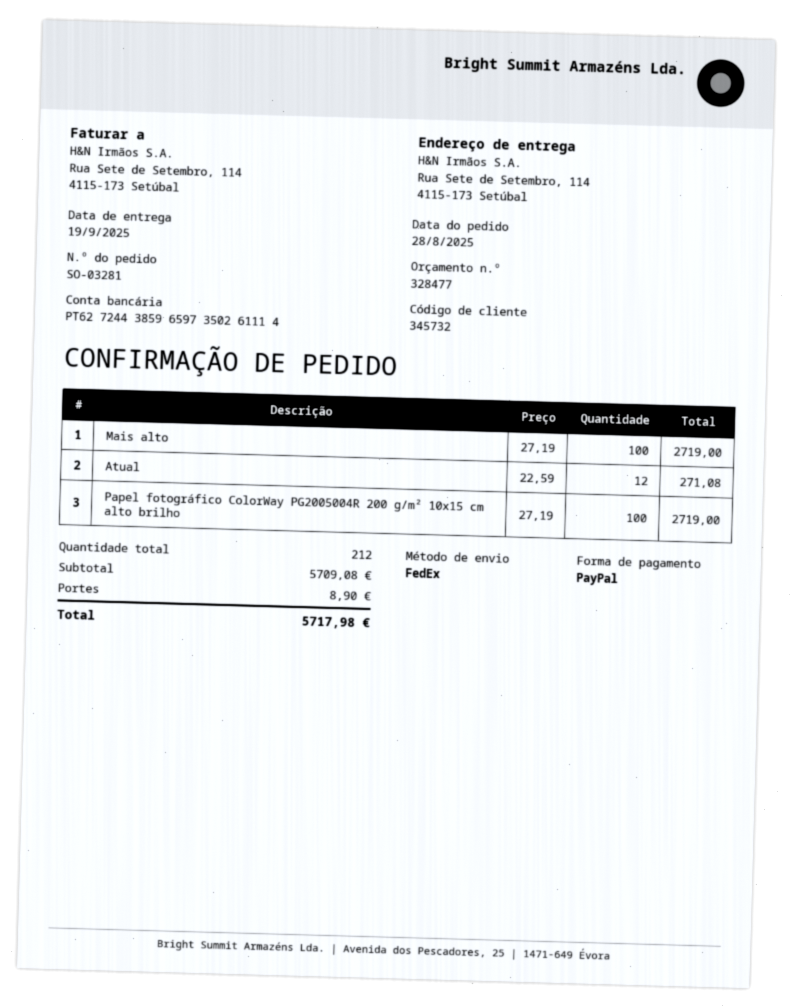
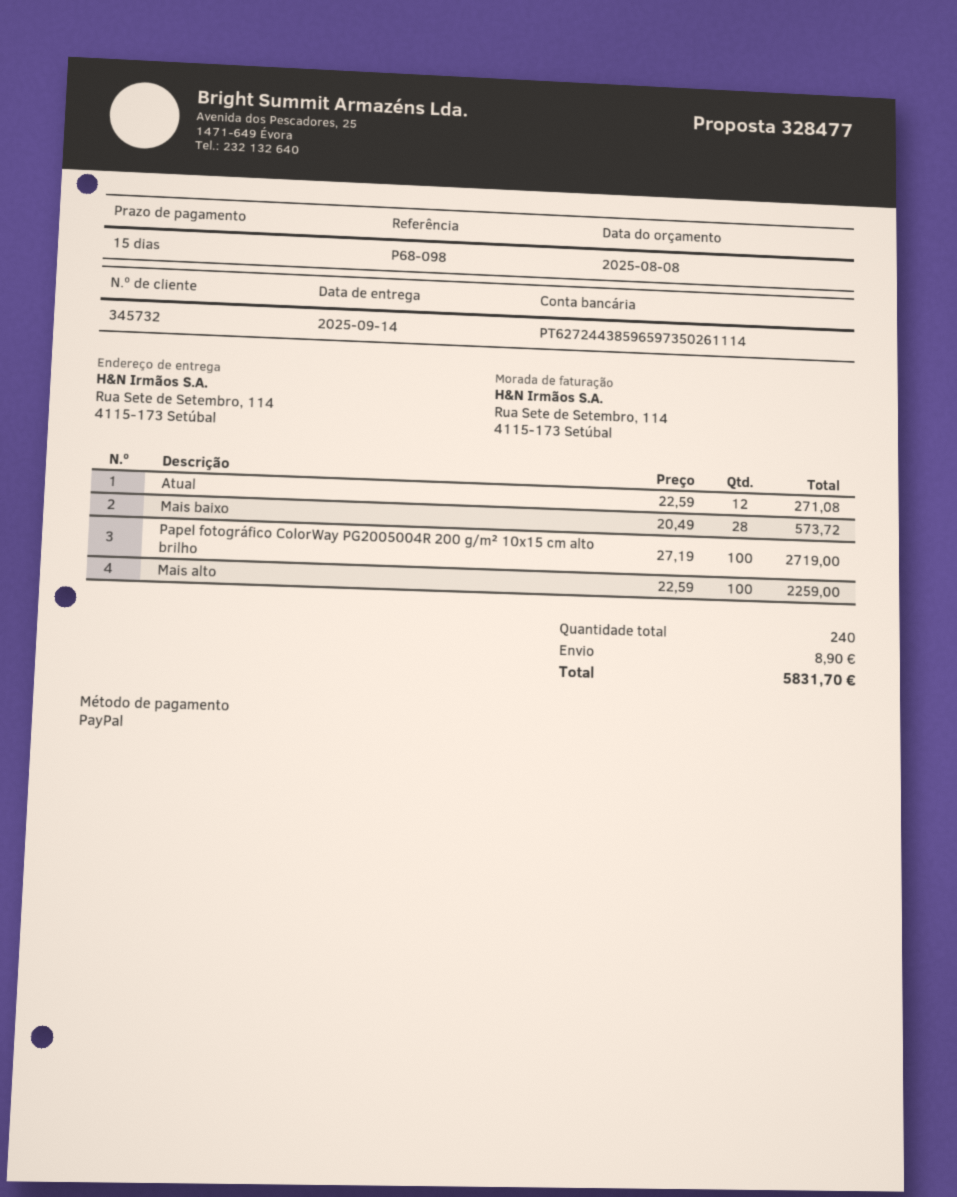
delivery date: 2025-09-19 -> 2025-09-14
Mais alto: 100 x 27.19 = 2719.00 -> 100 x 22.59 = 2259.00
Mais baixo: none -> 28 x 20.49 = 573.72
total quantity: 212 -> 240
total: 5717.98 -> 5831.70

